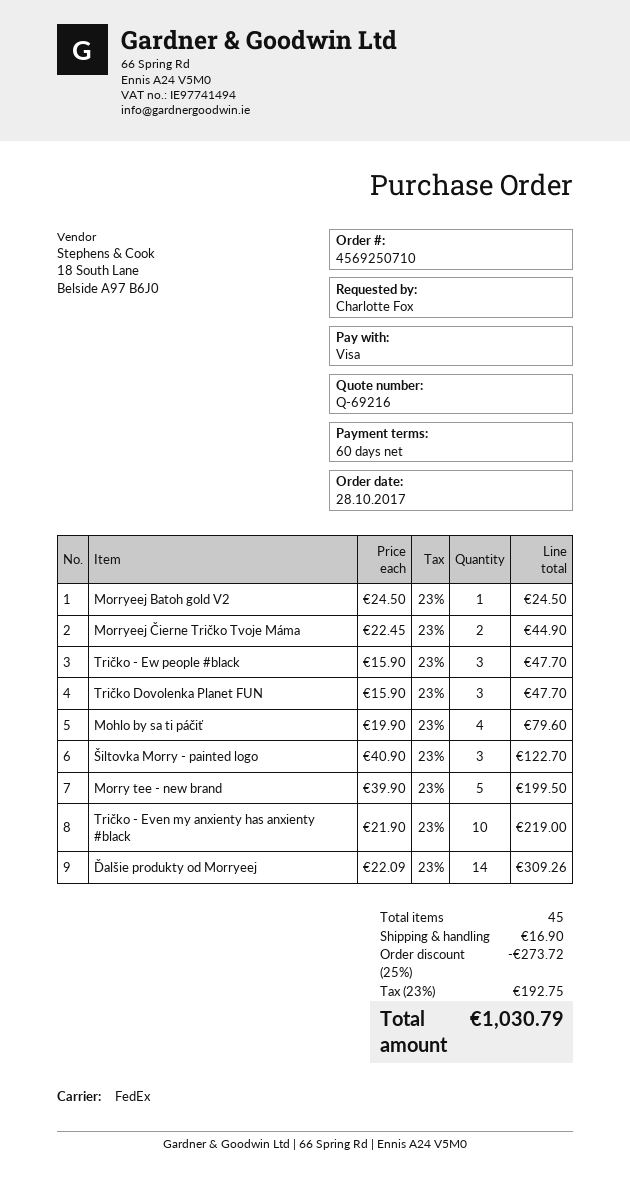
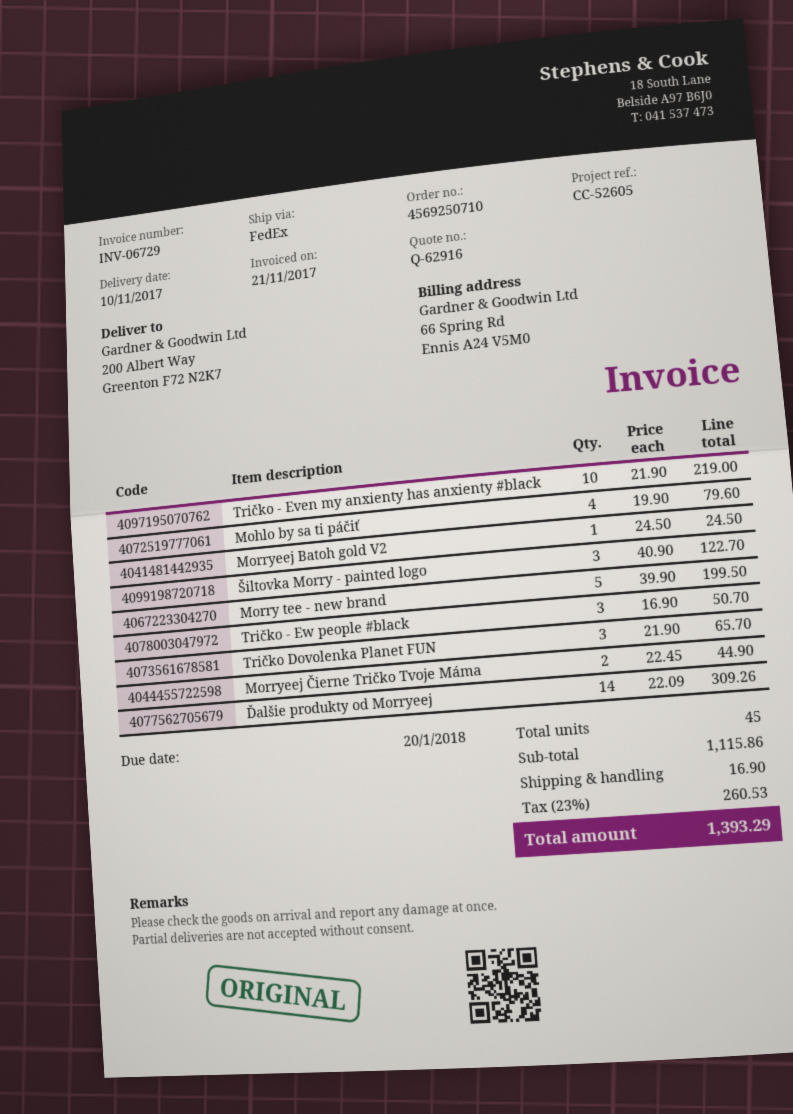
quote number: Q-69216 -> Q-62916
Tričko - Ew people #black: 3 x 15.90 = 47.70 -> 3 x 16.90 = 50.70
Tričko Dovolenka Planet FUN: 3 x 15.90 = 47.70 -> 3 x 21.90 = 65.70
discount: 25% = 273.72 -> none
tax: 23% = 192.75 -> 23% = 260.53
total: 1030.79 -> 1393.29

